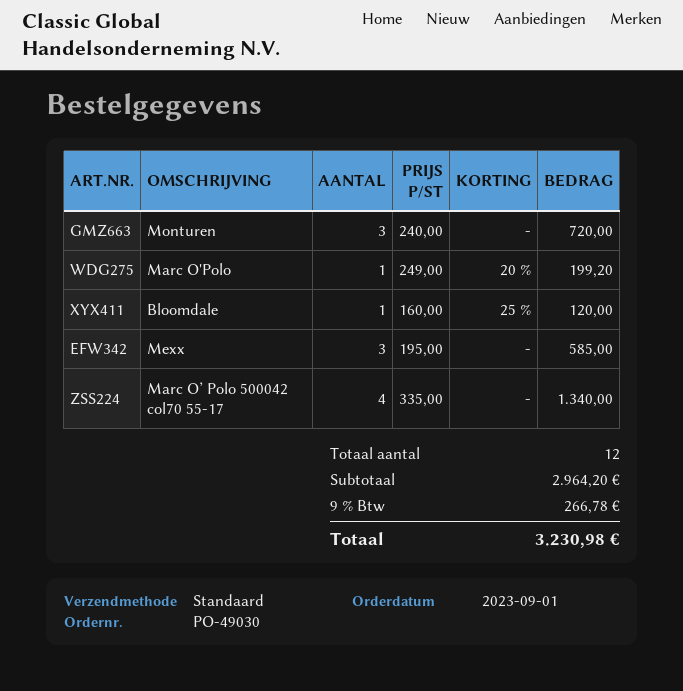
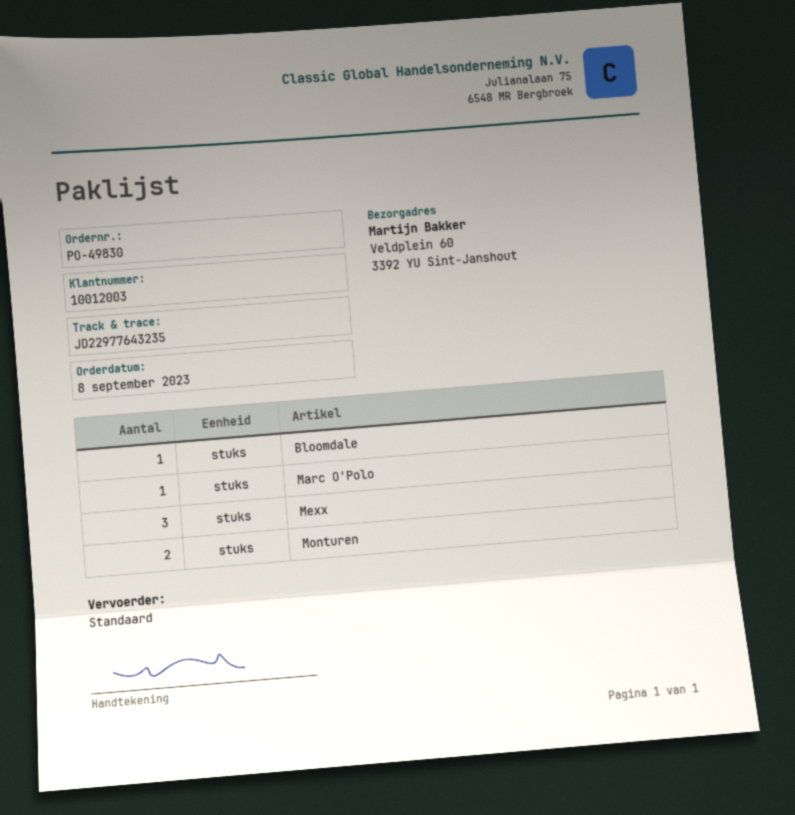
order number: PO-49030 -> PO-49830
order date: 2023-09-01 -> 2023-09-08
Monturen: 3 -> 2
Marc O’ Polo 500042 col70 55-17: 4 -> none

